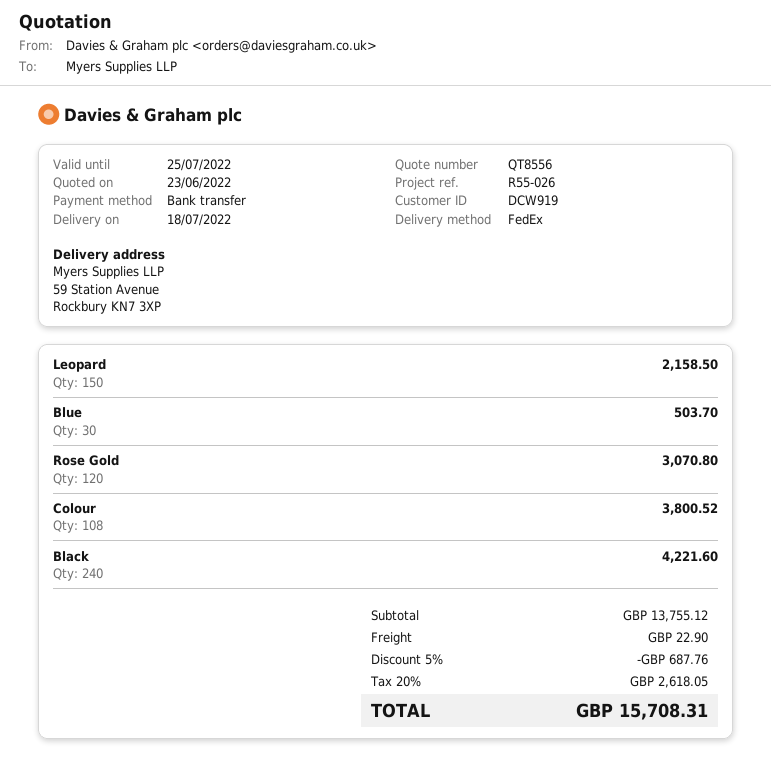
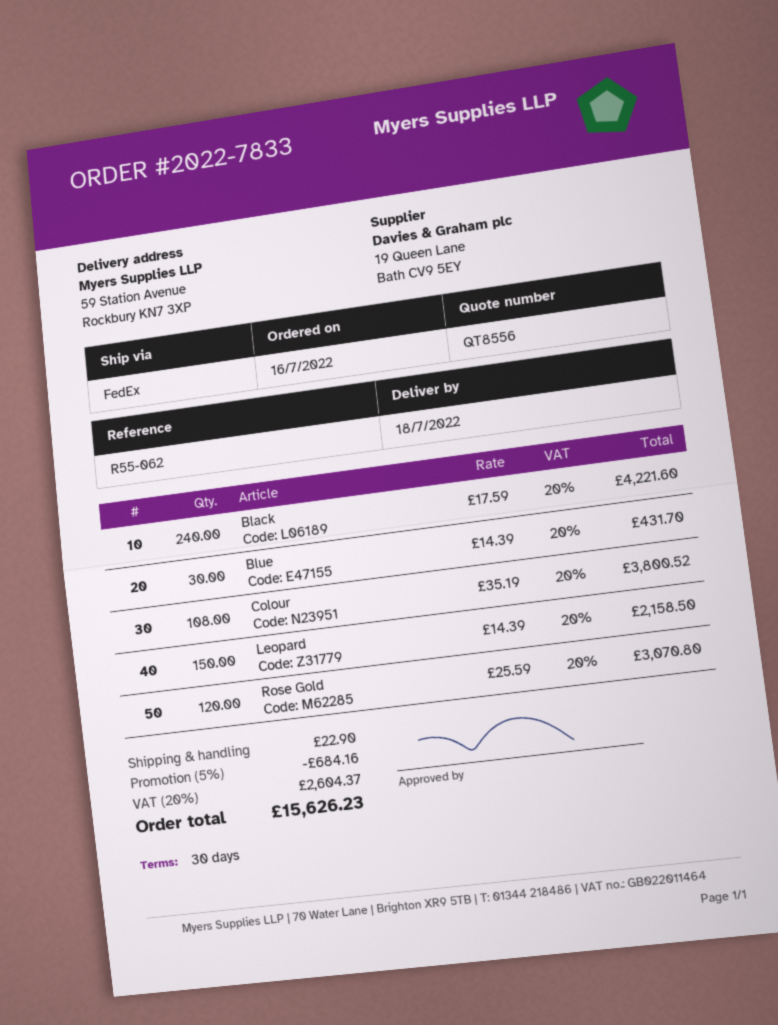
reference: R55-026 -> R55-062
Blue: 30 for 503.70 -> 30 for 431.70
discount: 5% = 687.76 -> 5% = 684.16
tax: 20% = 2618.05 -> 20% = 2604.37
total: 15708.31 -> 15626.23

